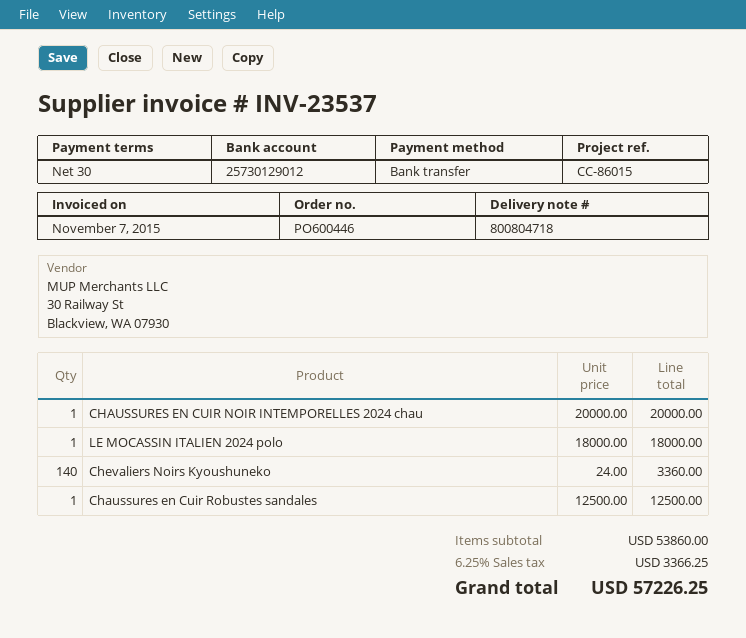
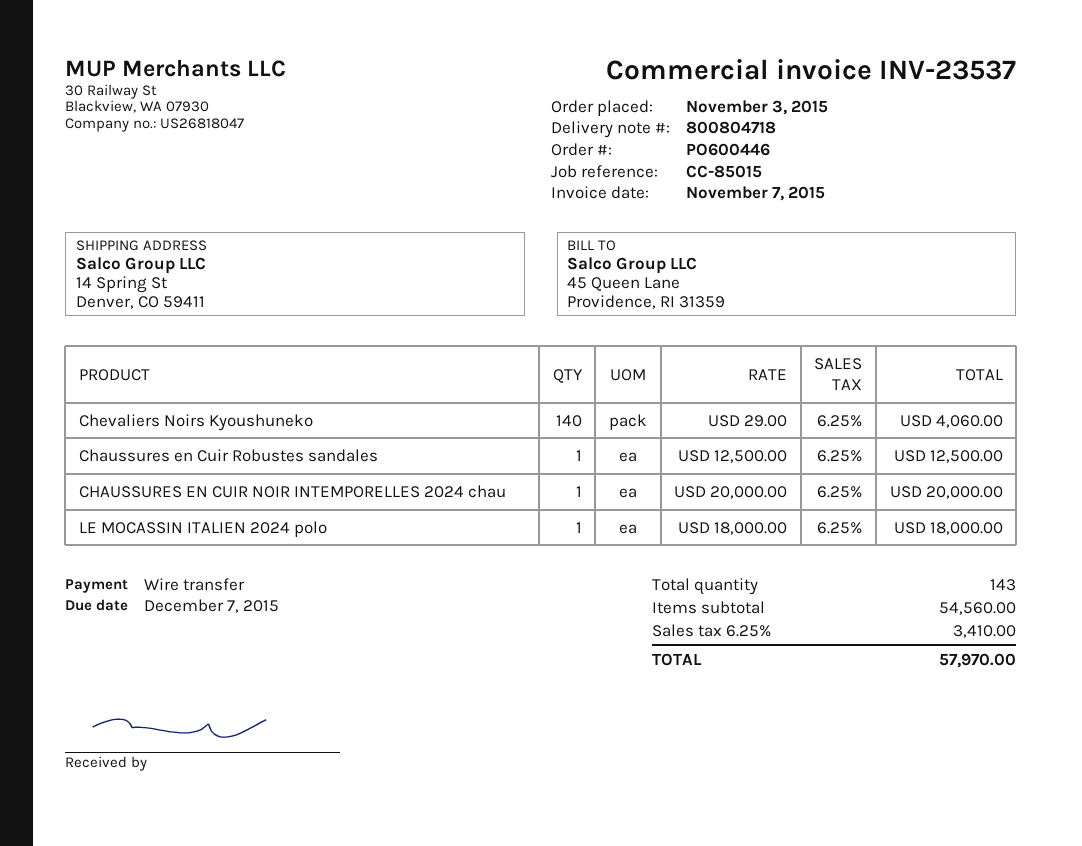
reference: CC-86015 -> CC-85015
Chevaliers Noirs Kyoushuneko: 140 x 24.00 = 3360.00 -> 140 x 29.00 = 4060.00
subtotal: 53860.00 -> 54560.00
tax: 6.25% = 3366.25 -> 6.25% = 3410.00
total: 57226.25 -> 57970.00

